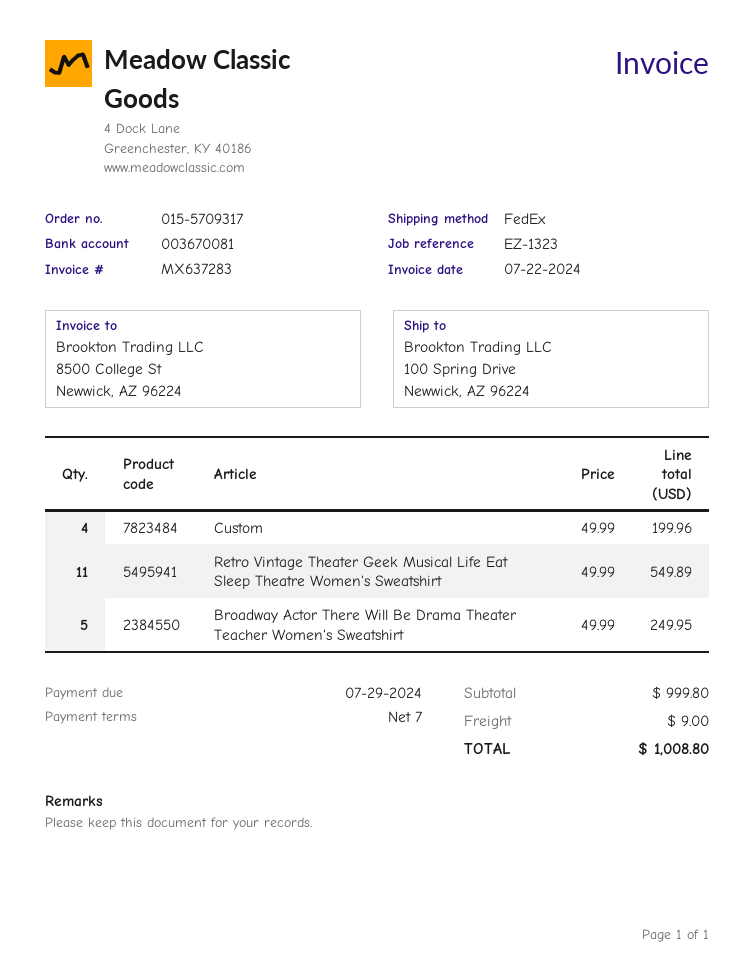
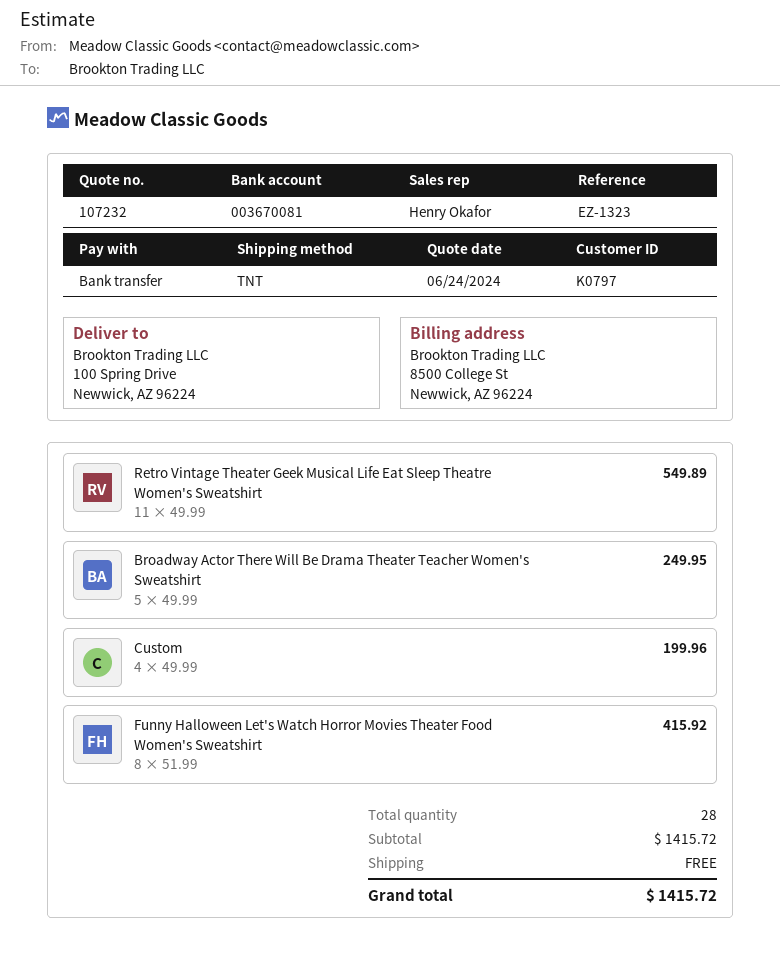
shipping method: FedEx -> TNT
Funny Halloween Let's Watch Horror Movies Theater Food Women's Sweatshirt: none -> 8 x 51.99 = 415.92
subtotal: 999.80 -> 1415.72
shipping: 9.00 -> 0.00
total: 1008.80 -> 1415.72

